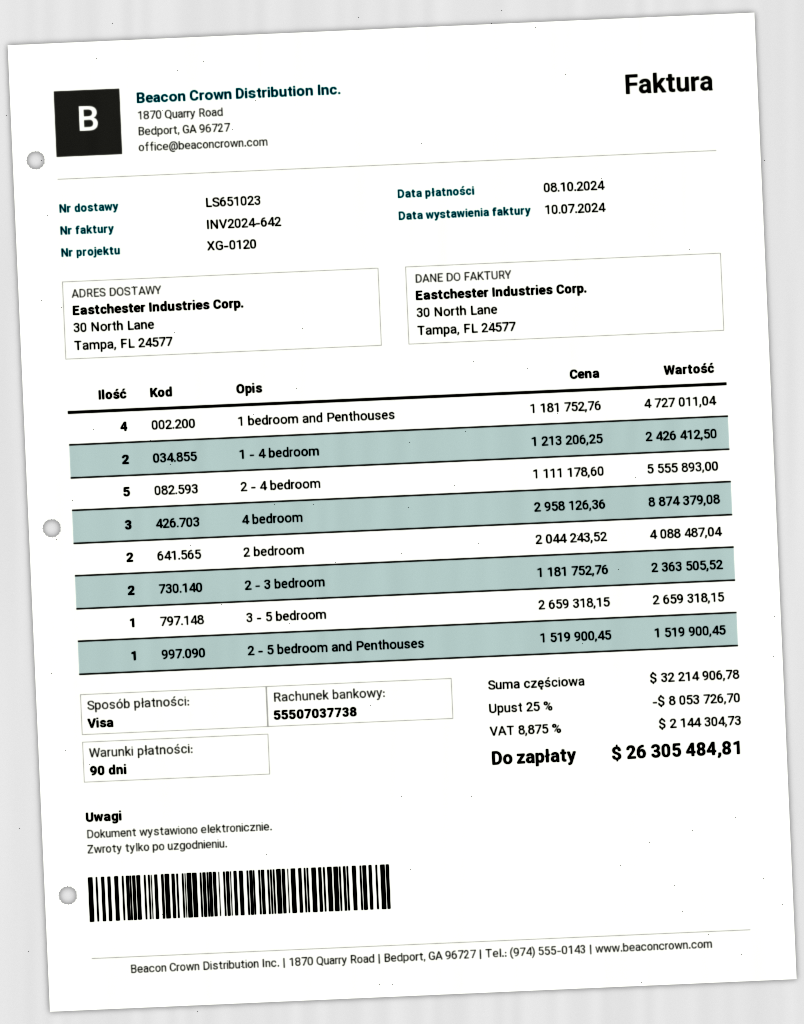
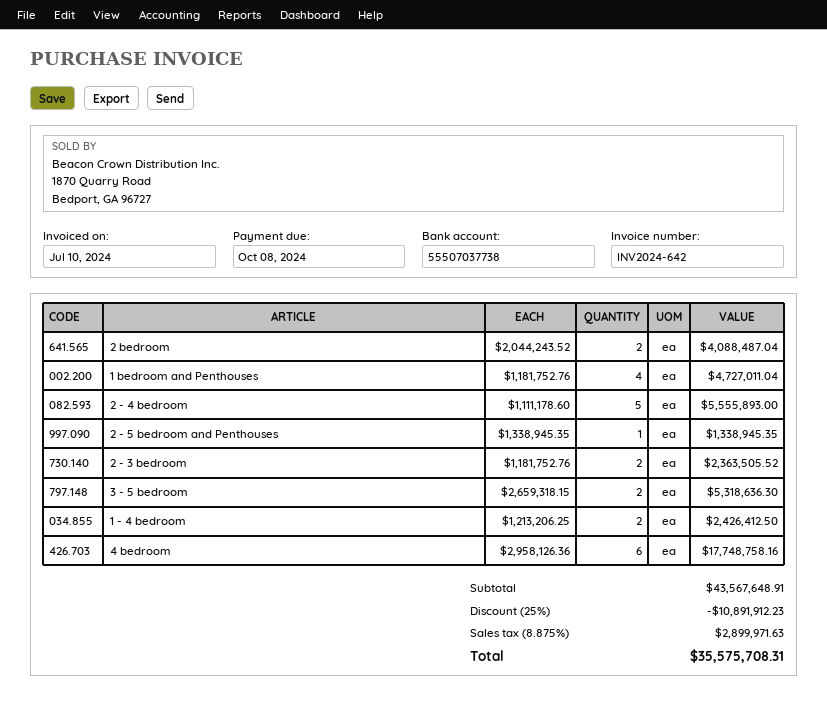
4 bedroom: 3 x 2958126.36 = 8874379.08 -> 6 x 2958126.36 = 17748758.16
3 - 5 bedroom: 1 x 2659318.15 = 2659318.15 -> 2 x 2659318.15 = 5318636.30
2 - 5 bedroom and Penthouses: 1 x 1519900.45 = 1519900.45 -> 1 x 1338945.35 = 1338945.35
subtotal: 32214906.78 -> 43567648.91
discount: 25% = 8053726.70 -> 25% = 10891912.23
tax: 8.875% = 2144304.73 -> 8.875% = 2899971.63
total: 26305484.81 -> 35575708.31

